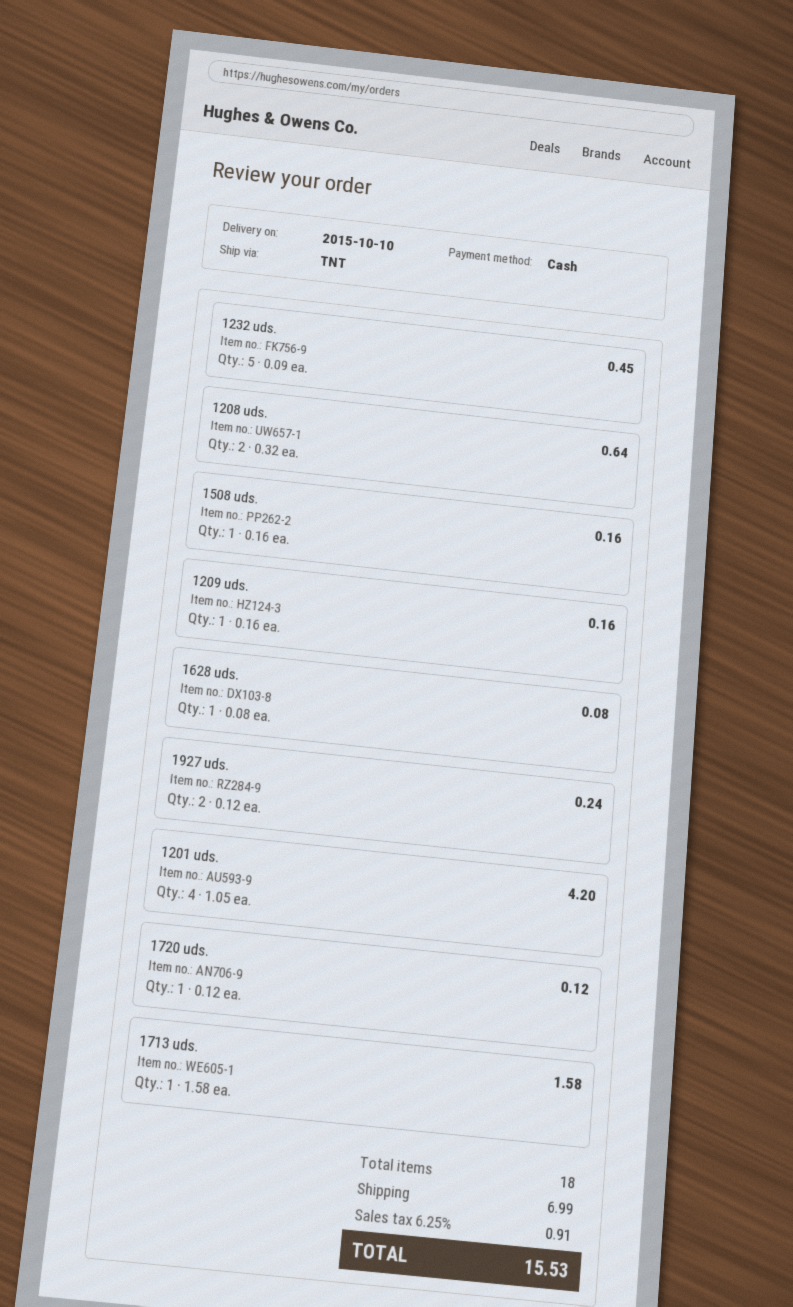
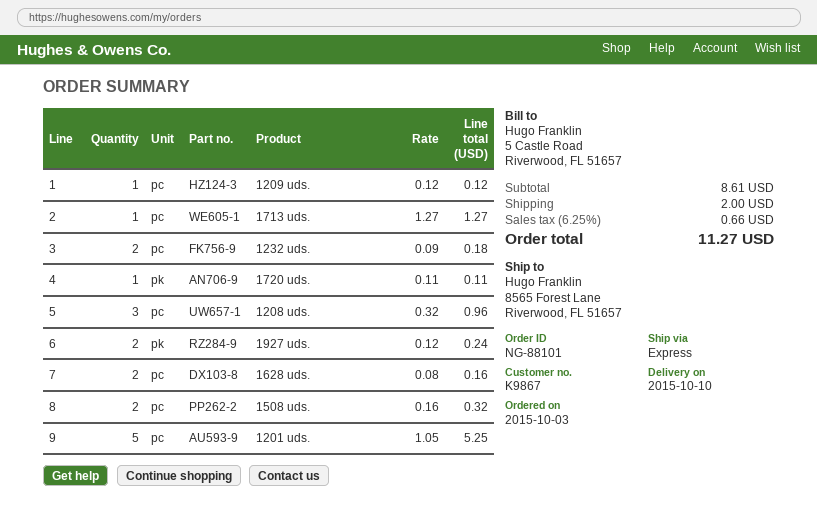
shipping method: TNT -> express
1232 uds.: 5 x 0.09 = 0.45 -> 2 x 0.09 = 0.18
1208 uds.: 2 x 0.32 = 0.64 -> 3 x 0.32 = 0.96
1508 uds.: 1 x 0.16 = 0.16 -> 2 x 0.16 = 0.32
1209 uds.: 1 x 0.16 = 0.16 -> 1 x 0.12 = 0.12
1628 uds.: 1 x 0.08 = 0.08 -> 2 x 0.08 = 0.16
1201 uds.: 4 x 1.05 = 4.20 -> 5 x 1.05 = 5.25
1720 uds.: 1 x 0.12 = 0.12 -> 1 x 0.11 = 0.11
1713 uds.: 1 x 1.58 = 1.58 -> 1 x 1.27 = 1.27
shipping: 6.99 -> 2.00
tax: 6.25% = 0.91 -> 6.25% = 0.66
total: 15.53 -> 11.27

